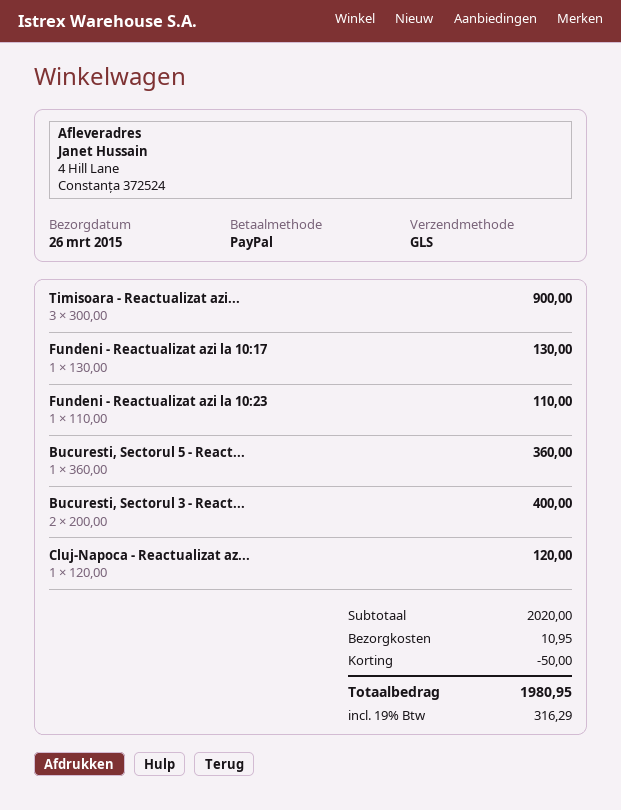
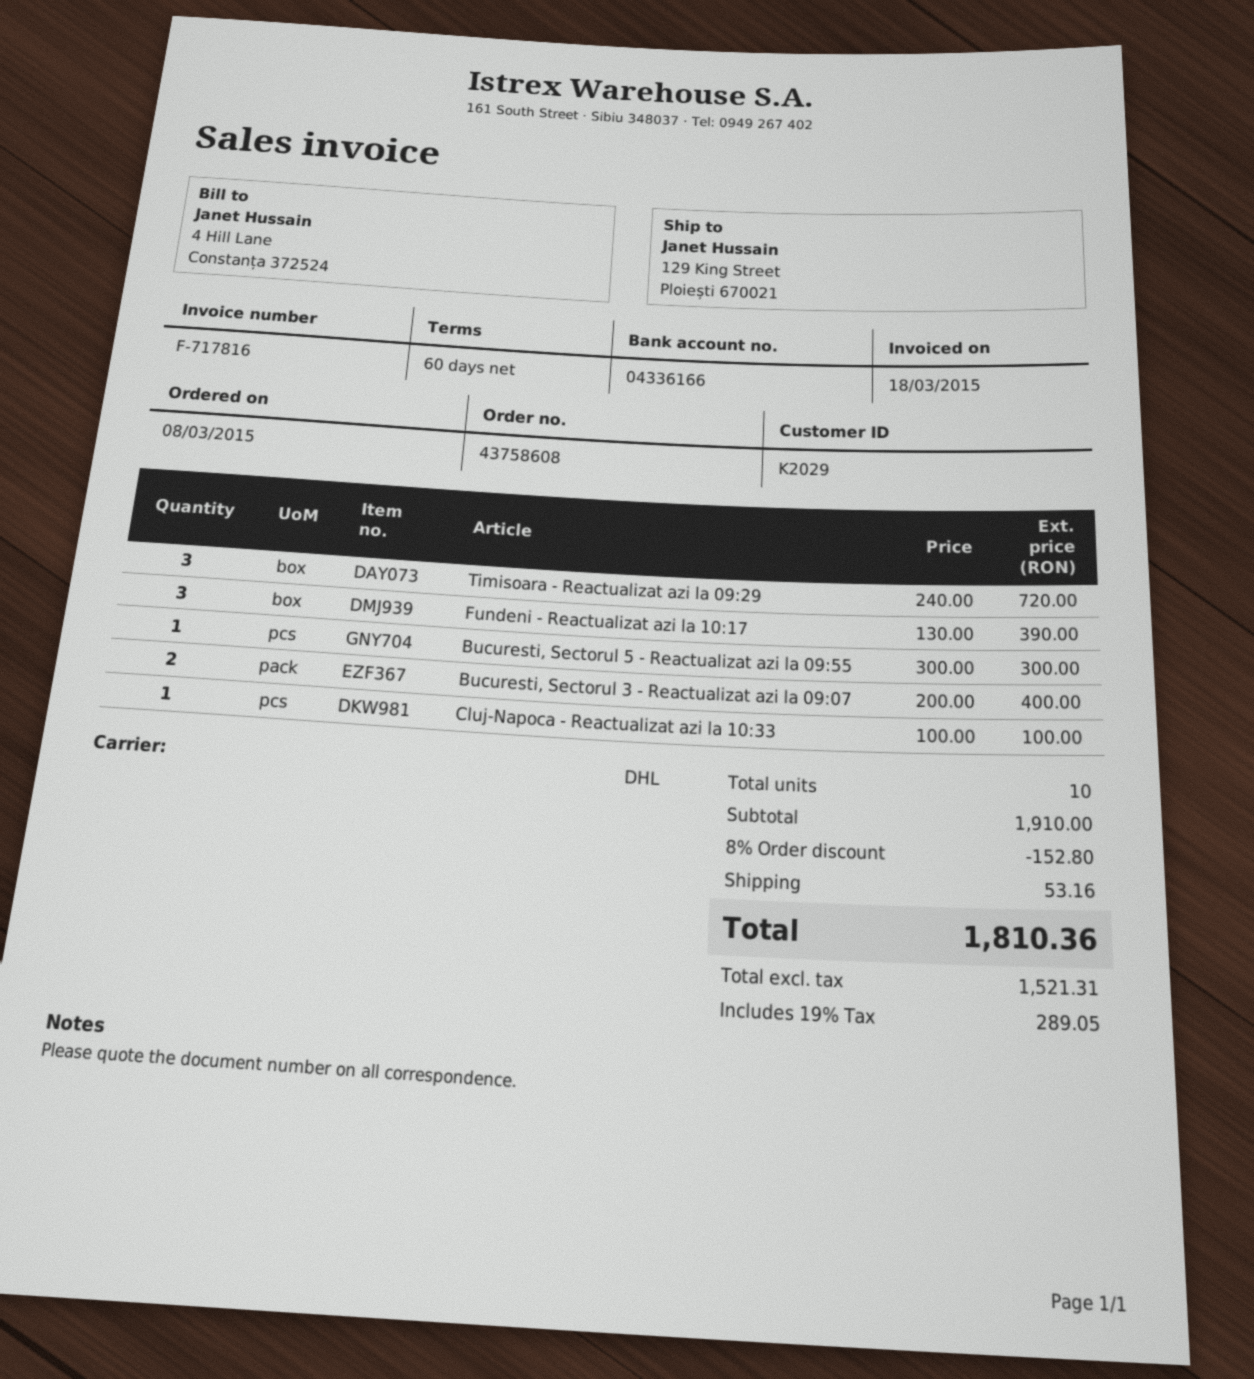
shipping method: GLS -> DHL
ship to: 4 Hill Lane, Constanța 372524 -> 129 King Street, Ploiești 670021
Timisoara - Reactualizat azi...: 3 x 300.00 = 900.00 -> 3 x 240.00 = 720.00
Fundeni - Reactualizat azi la 10:17: 1 x 130.00 = 130.00 -> 3 x 130.00 = 390.00
Fundeni - Reactualizat azi la 10:23: 1 x 110.00 = 110.00 -> none
Bucuresti, Sectorul 5 - React...: 1 x 360.00 = 360.00 -> 1 x 300.00 = 300.00
Cluj-Napoca - Reactualizat az...: 1 x 120.00 = 120.00 -> 1 x 100.00 = 100.00
subtotal: 2020.00 -> 1910.00
discount: 50.00 -> 152.80
shipping: 10.95 -> 53.16
tax: 19% = 316.29 -> 19% = 289.05
total: 1980.95 -> 1810.36

